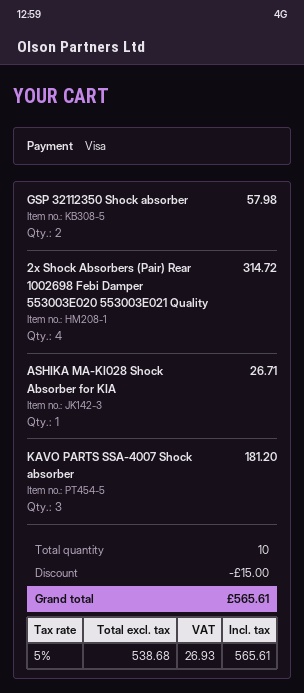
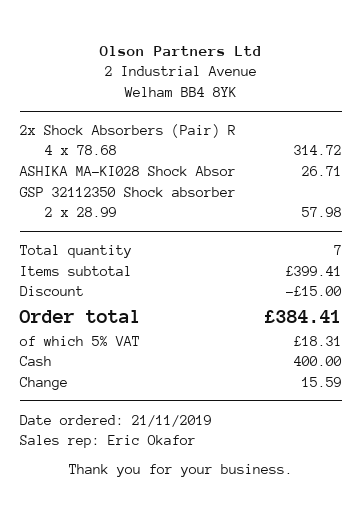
payment method: Visa -> cash
KAVO PARTS SSA-4007 Shock absorber: 3 for 181.20 -> none
total quantity: 10 -> 7
tax: 5% = 26.93 -> 5% = 18.31
total: 565.61 -> 384.41

